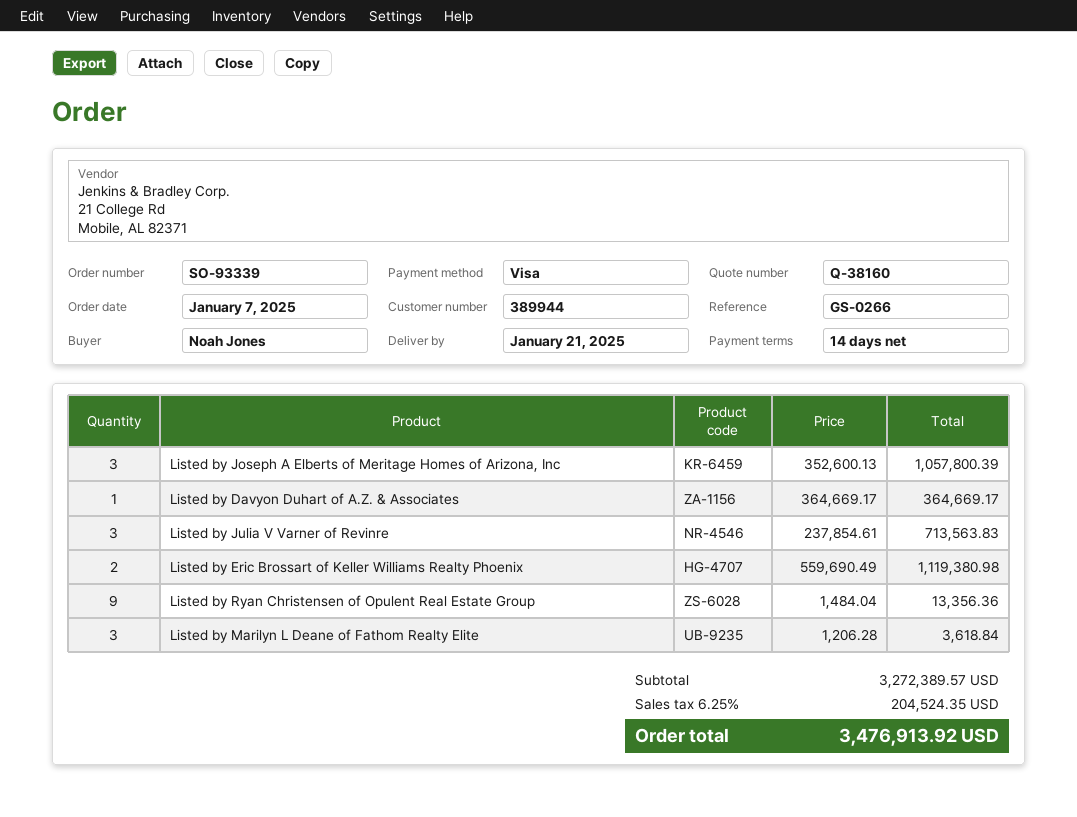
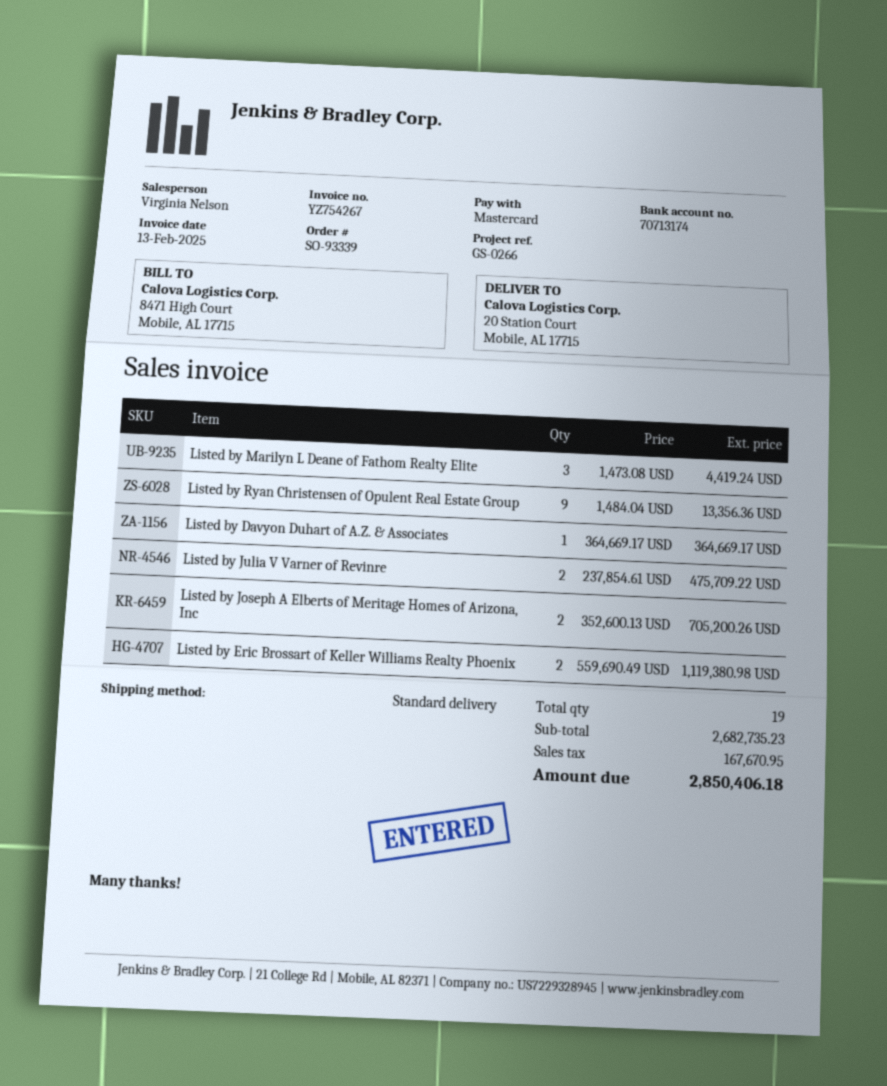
payment method: Visa -> Mastercard
Listed by Joseph A Elberts of Meritage Homes of Arizona, Inc: 3 x 352600.13 = 1057800.39 -> 2 x 352600.13 = 705200.26
Listed by Julia V Varner of Revinre: 3 x 237854.61 = 713563.83 -> 2 x 237854.61 = 475709.22
Listed by Marilyn L Deane of Fathom Realty Elite: 3 x 1206.28 = 3618.84 -> 3 x 1473.08 = 4419.24
subtotal: 3272389.57 -> 2682735.23
tax: 204524.35 -> 167670.95
total: 3476913.92 -> 2850406.18

